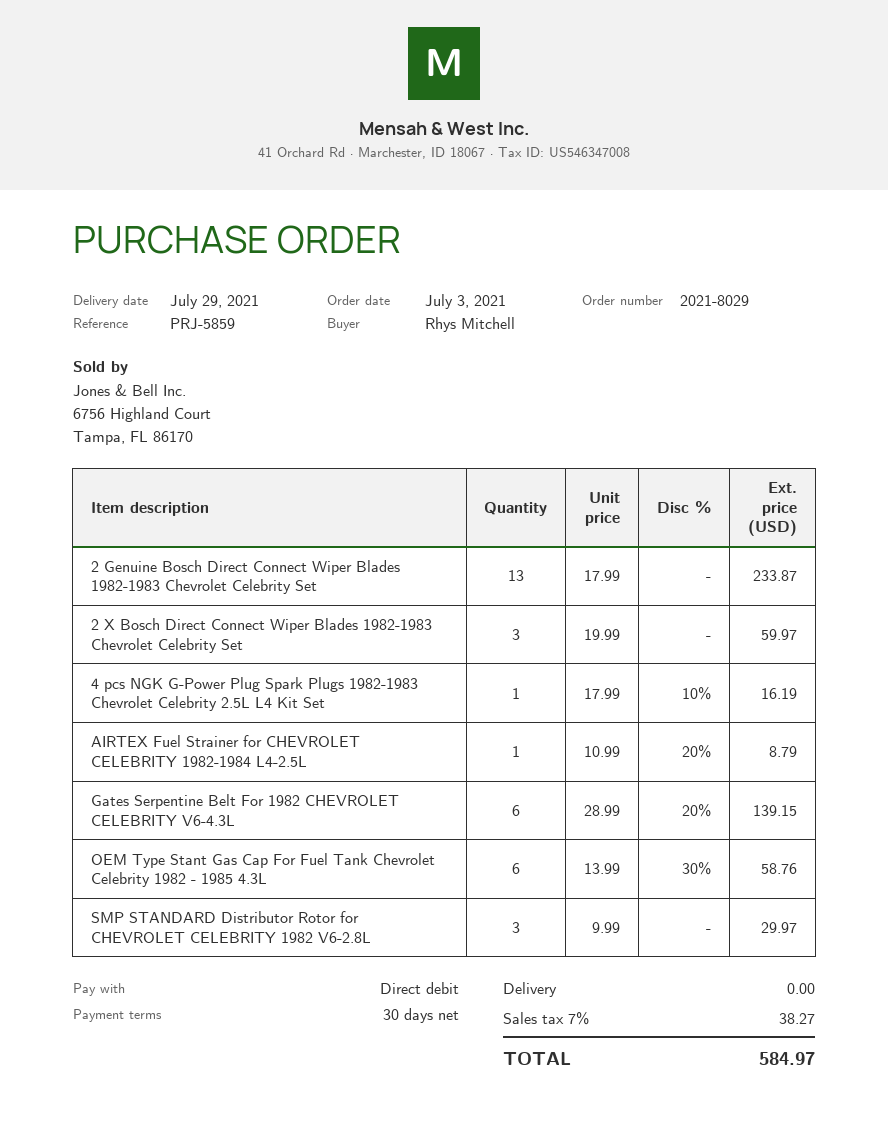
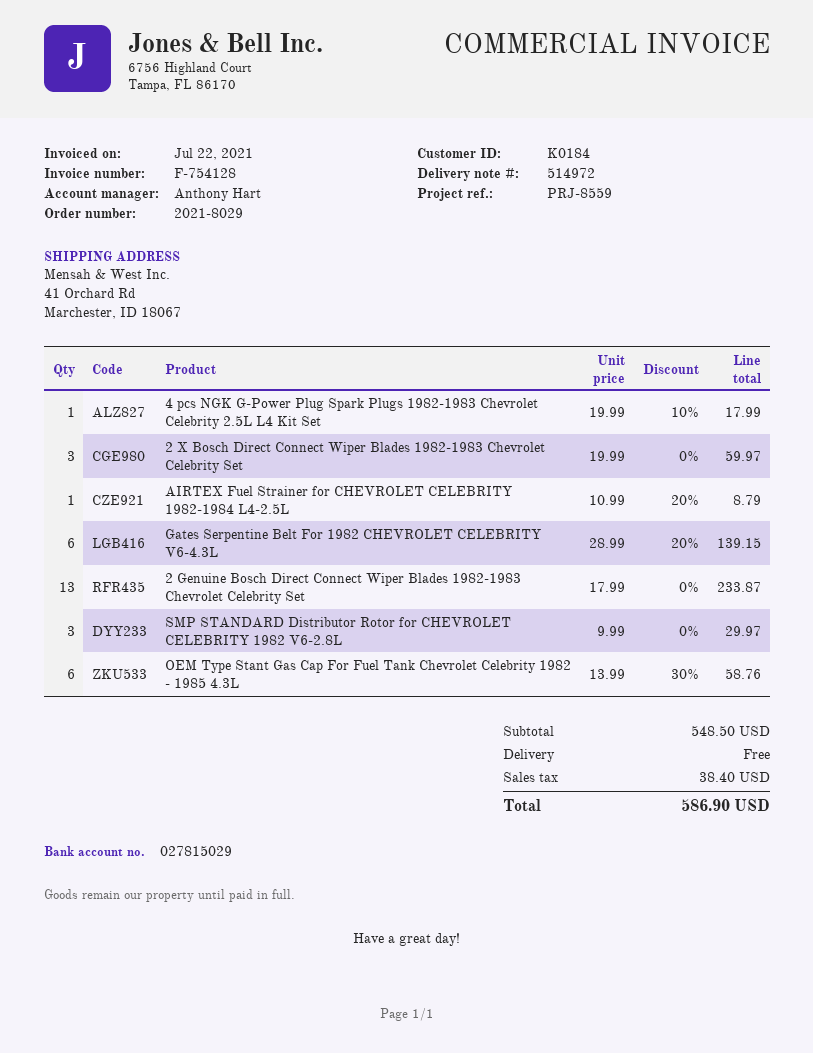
reference: PRJ-5859 -> PRJ-8559
4 pcs NGK G-Power Plug Spark Plugs 1982-1983 Chevrolet Celebrity 2.5L L4 Kit Set: 1 x 17.99 - 10% = 16.19 -> 1 x 19.99 - 10% = 17.99
tax: 38.27 -> 38.40
total: 584.97 -> 586.90

